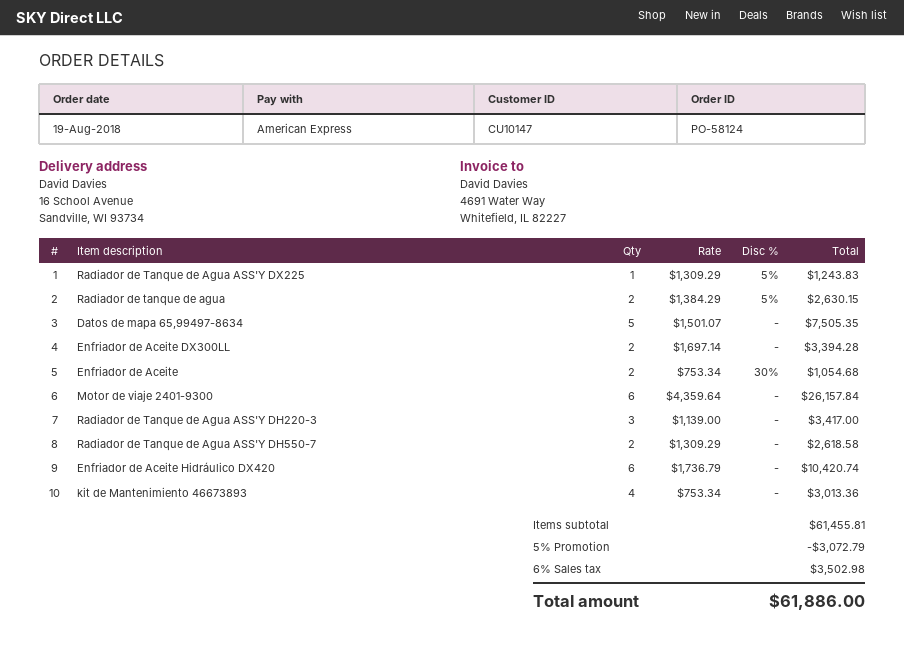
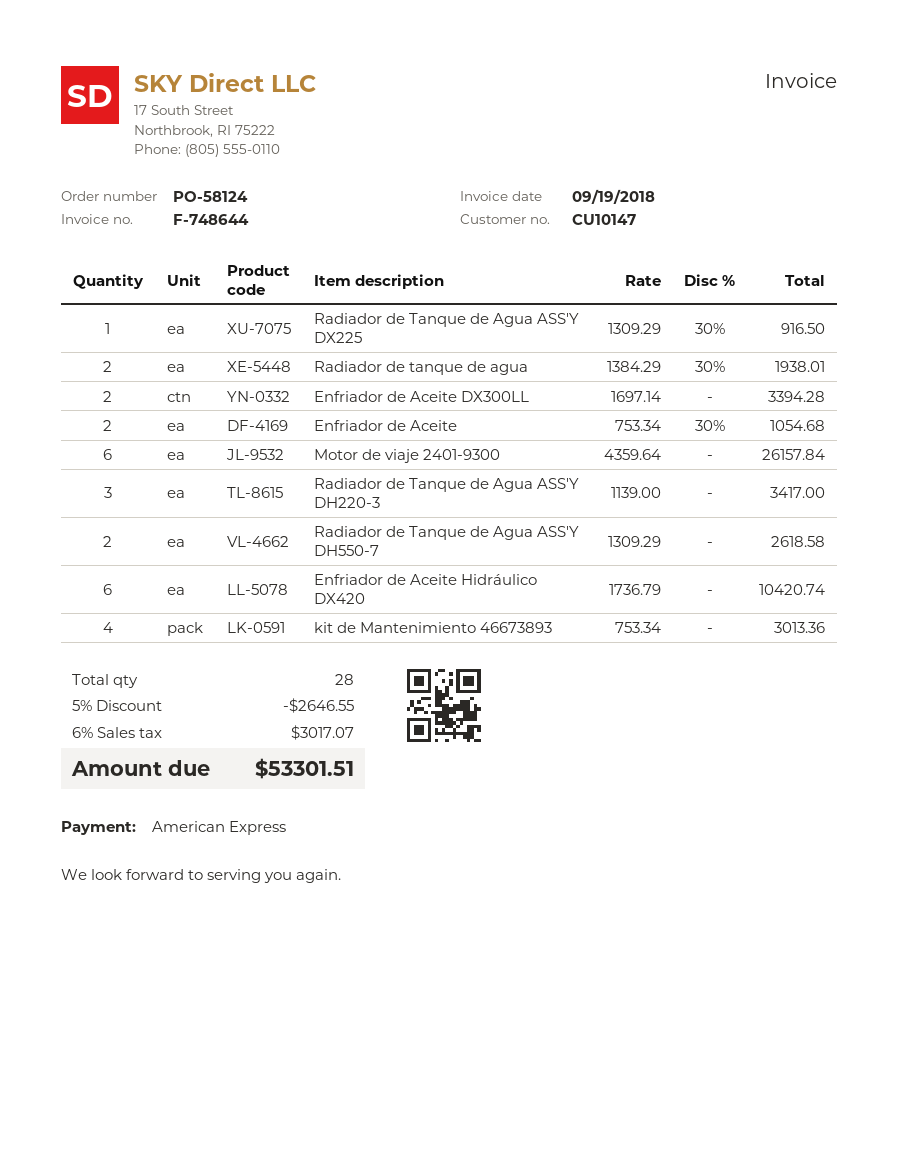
Radiador de Tanque de Agua ASS'Y DX225: 1 x 1309.29 - 5% = 1243.83 -> 1 x 1309.29 - 30% = 916.50
Radiador de tanque de agua: 2 x 1384.29 - 5% = 2630.15 -> 2 x 1384.29 - 30% = 1938.01
Datos de mapa 65,99497-8634: 5 x 1501.07 = 7505.35 -> none
discount: 5% = 3072.79 -> 5% = 2646.55
tax: 6% = 3502.98 -> 6% = 3017.07
total: 61886.00 -> 53301.51

